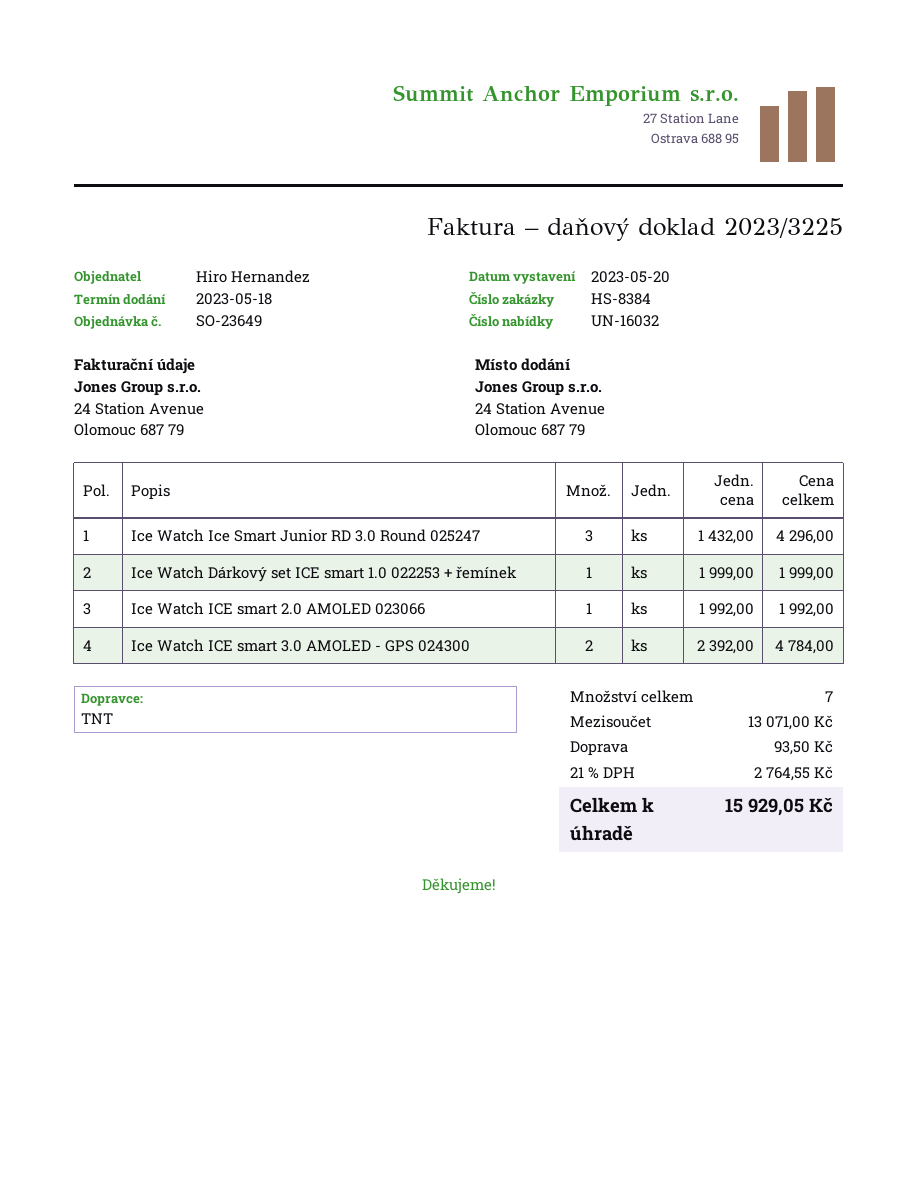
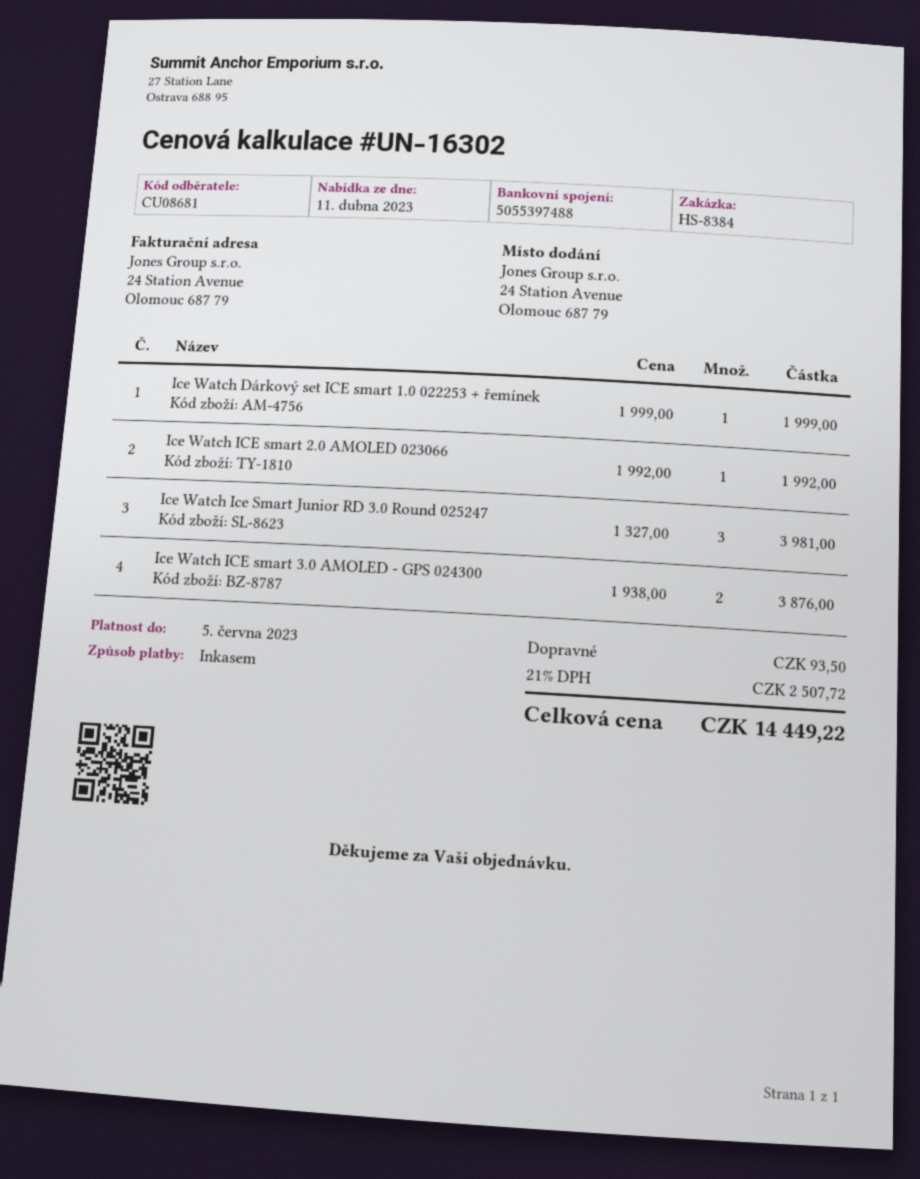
quote number: UN-16032 -> UN-16302
Ice Watch Ice Smart Junior RD 3.0 Round 025247: 3 x 1432.00 = 4296.00 -> 3 x 1327.00 = 3981.00
Ice Watch ICE smart 3.0 AMOLED - GPS 024300: 2 x 2392.00 = 4784.00 -> 2 x 1938.00 = 3876.00
tax: 21% = 2764.55 -> 21% = 2507.72
total: 15929.05 -> 14449.22

